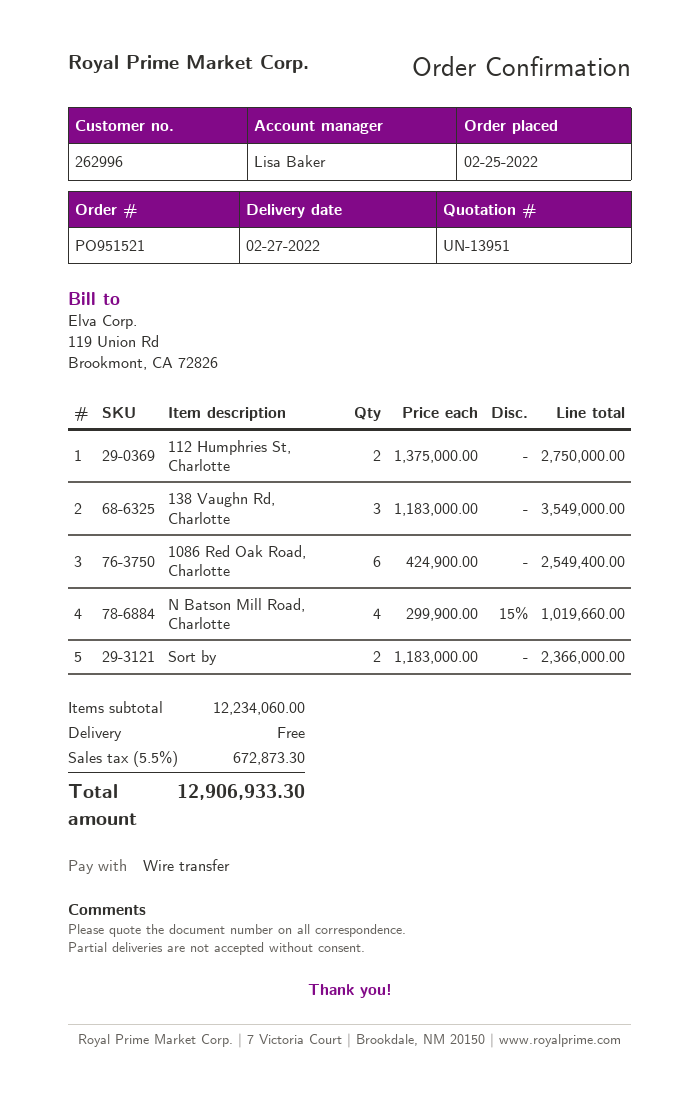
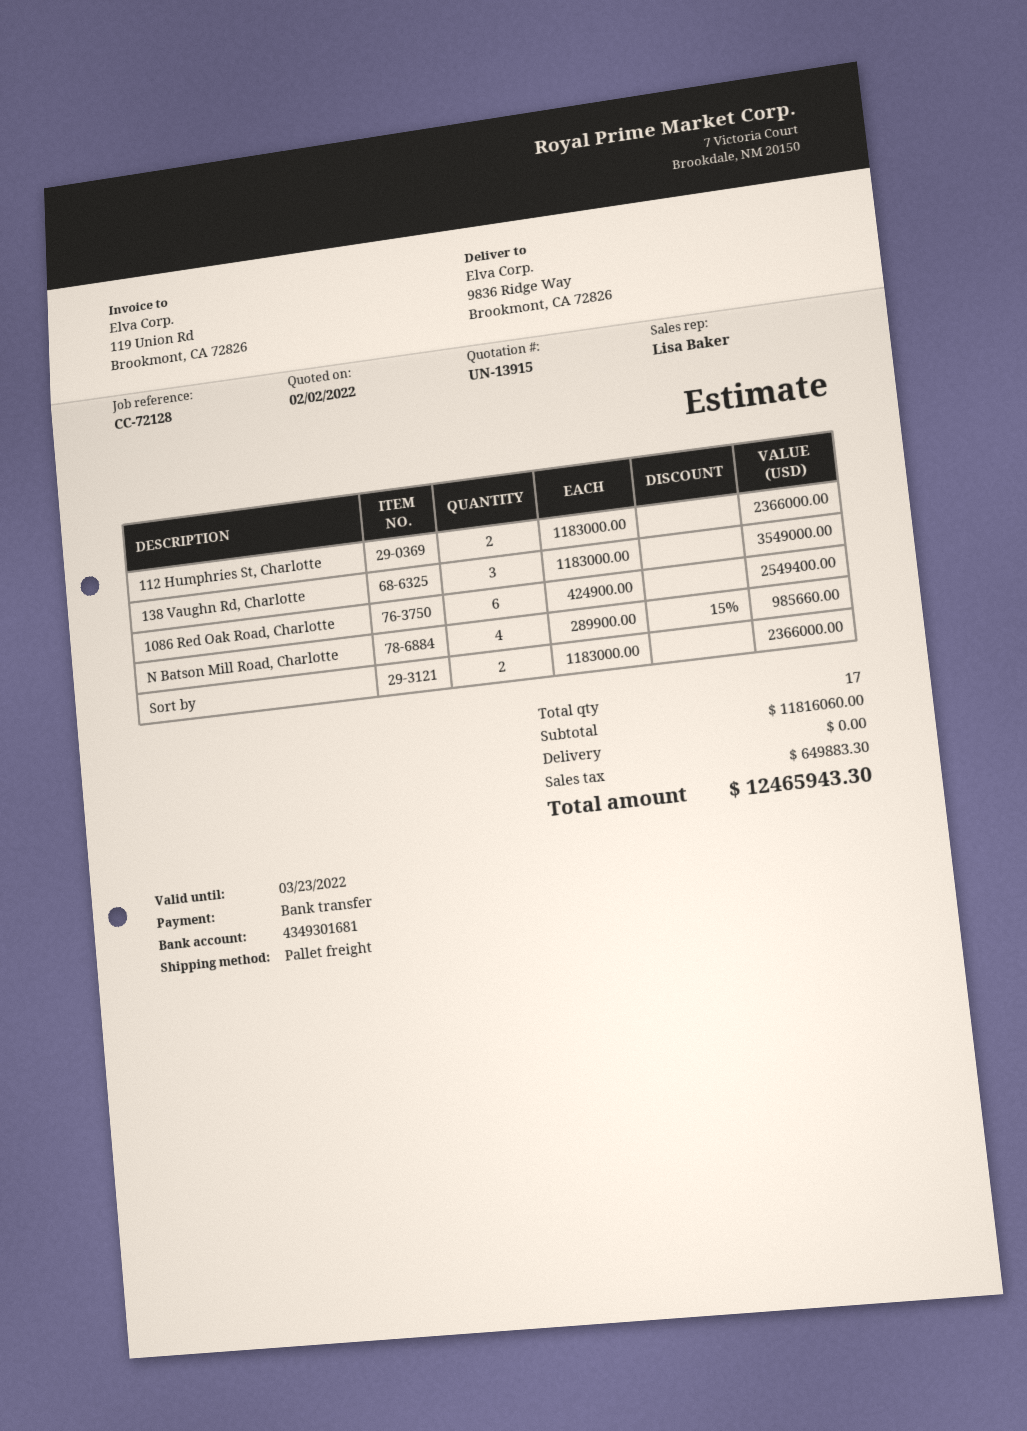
quote number: UN-13951 -> UN-13915
112 Humphries St, Charlotte: 2 x 1375000.00 = 2750000.00 -> 2 x 1183000.00 = 2366000.00
N Batson Mill Road, Charlotte: 4 x 299900.00 - 15% = 1019660.00 -> 4 x 289900.00 - 15% = 985660.00
subtotal: 12234060.00 -> 11816060.00
tax: 672873.30 -> 649883.30
total: 12906933.30 -> 12465943.30

